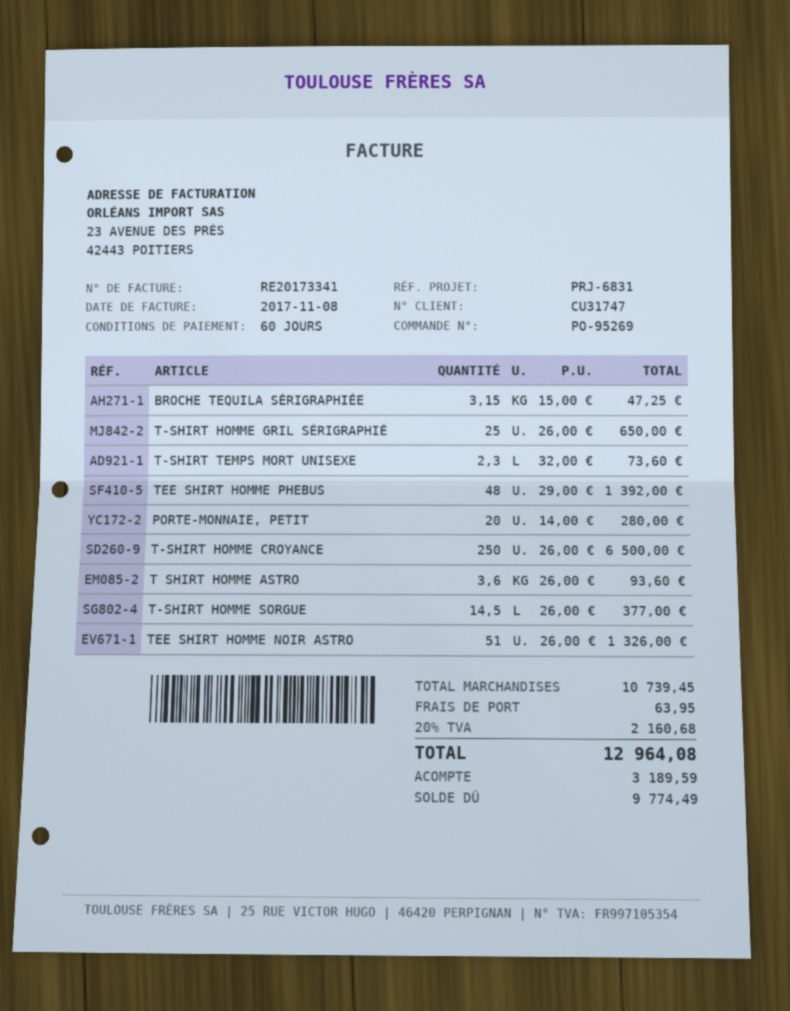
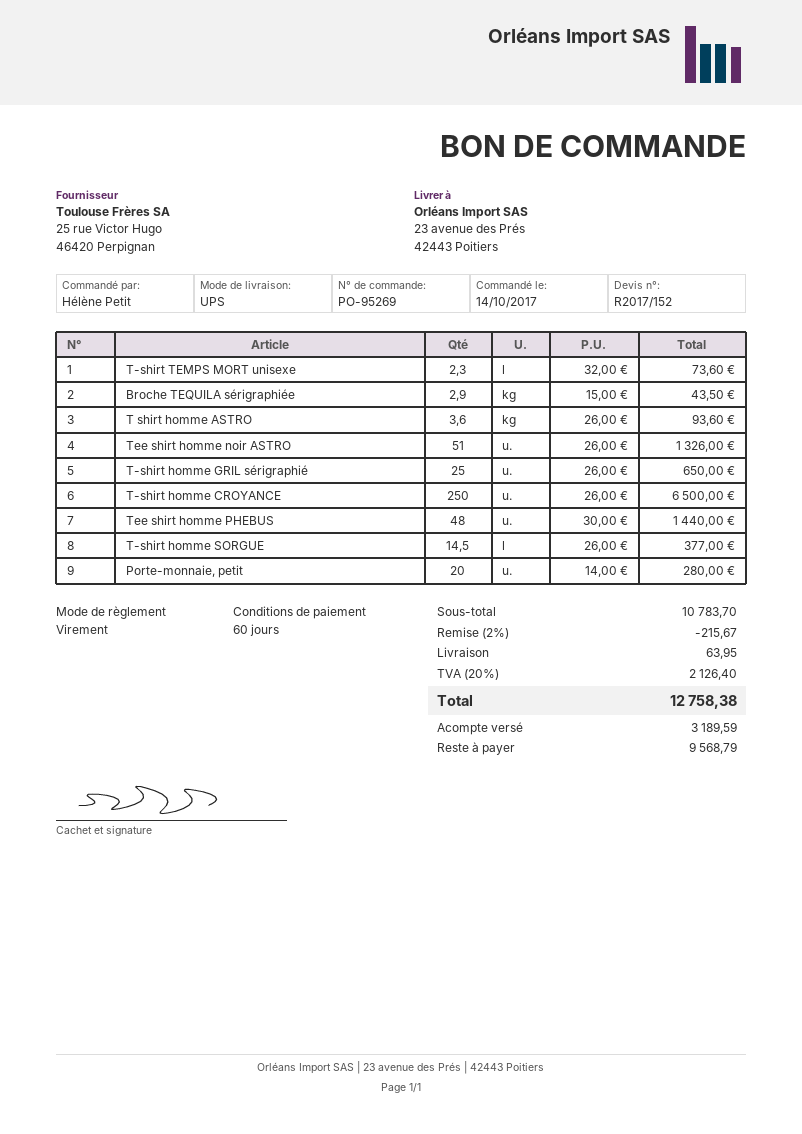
BROCHE TEQUILA SÉRIGRAPHIÉE: 3.15 x 15.00 = 47.25 -> 2.9 x 15.00 = 43.50
TEE SHIRT HOMME PHEBUS: 48 x 29.00 = 1392.00 -> 48 x 30.00 = 1440.00
subtotal: 10739.45 -> 10783.70
discount: none -> 2% = 215.67
tax: 20% = 2160.68 -> 20% = 2126.40
total: 12964.08 -> 12758.38
balance: 9774.49 -> 9568.79

